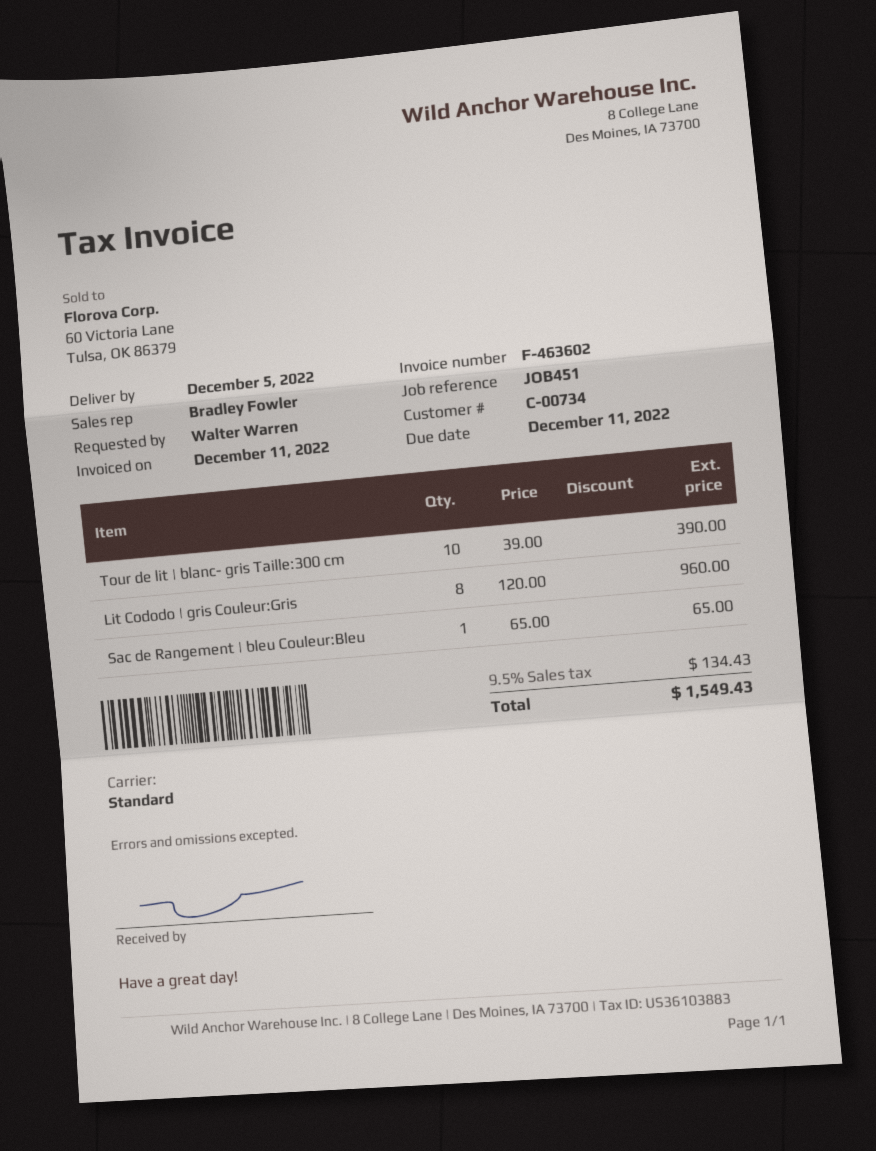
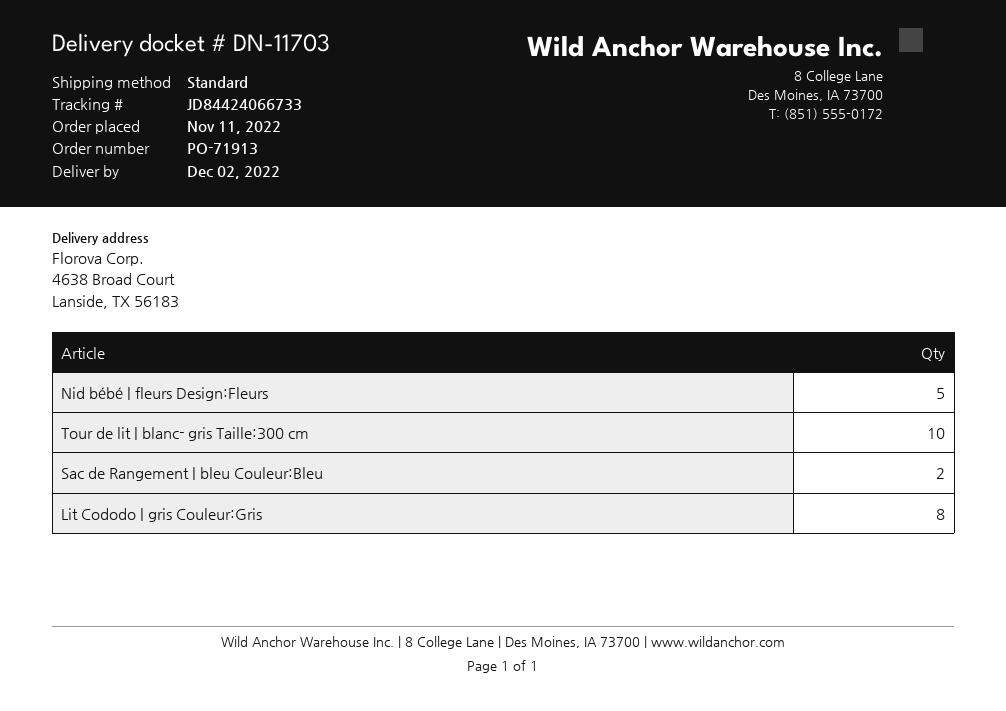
delivery date: 2022-12-05 -> 2022-12-02
Sac de Rangement | bleu Couleur:Bleu: 1 -> 2
Nid bébé | fleurs Design:Fleurs: none -> 5

